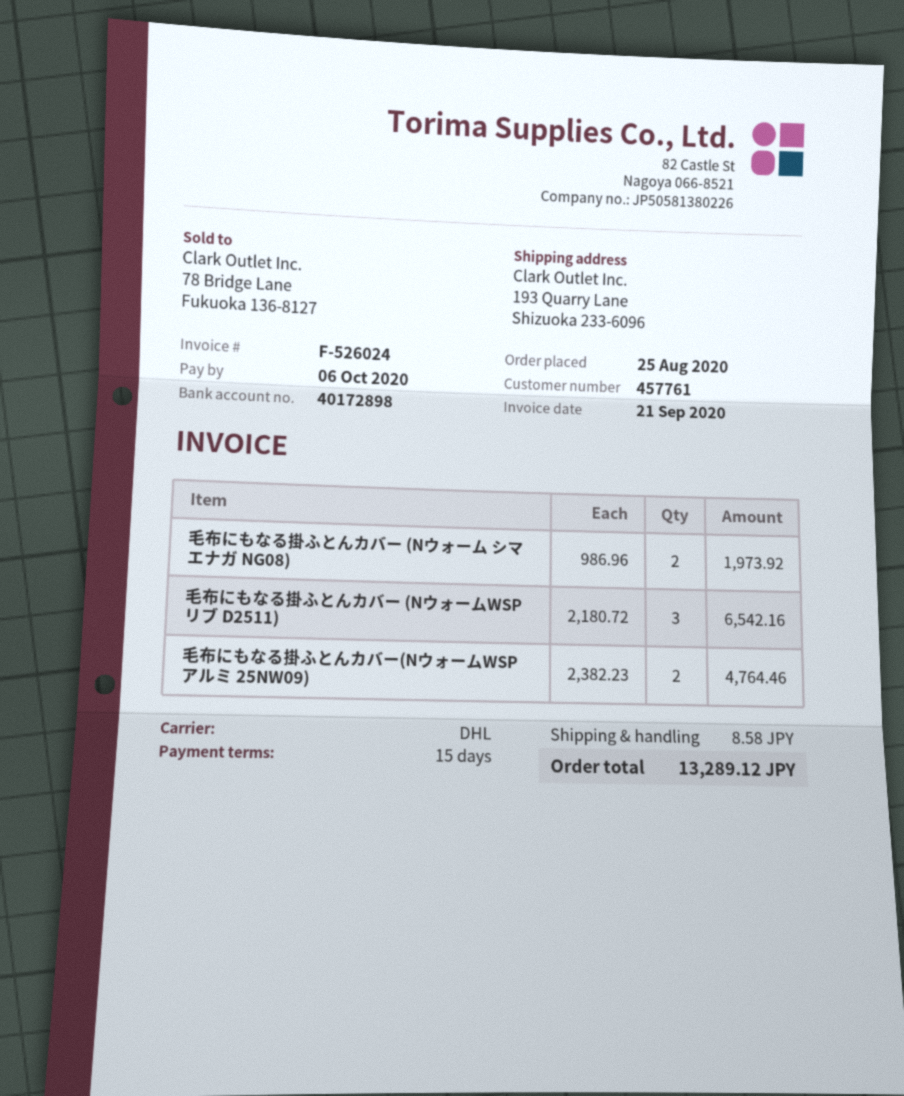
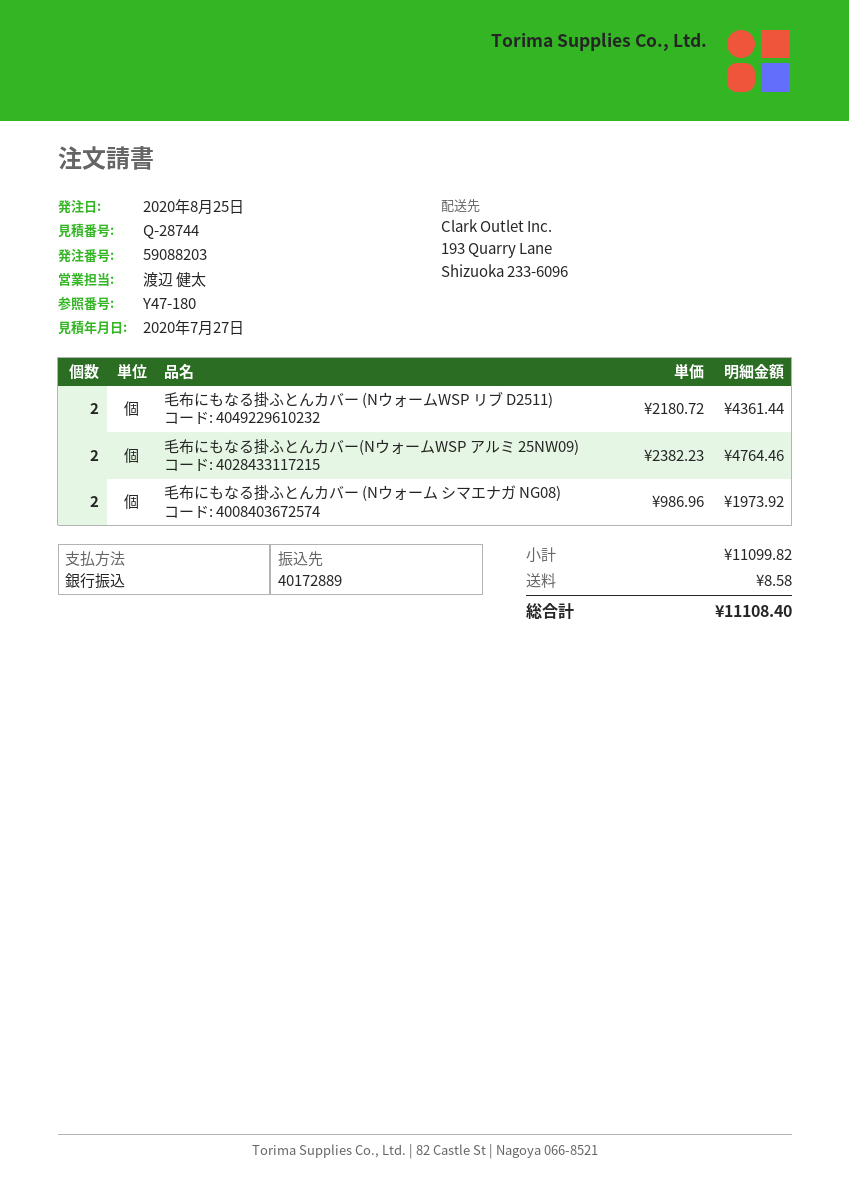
bank account: 40172898 -> 40172889
毛布にもなる掛ふとんカバー (NウォームWSP リブ D2511): 3 x 2180.72 = 6542.16 -> 2 x 2180.72 = 4361.44
total: 13289.12 -> 11108.40

